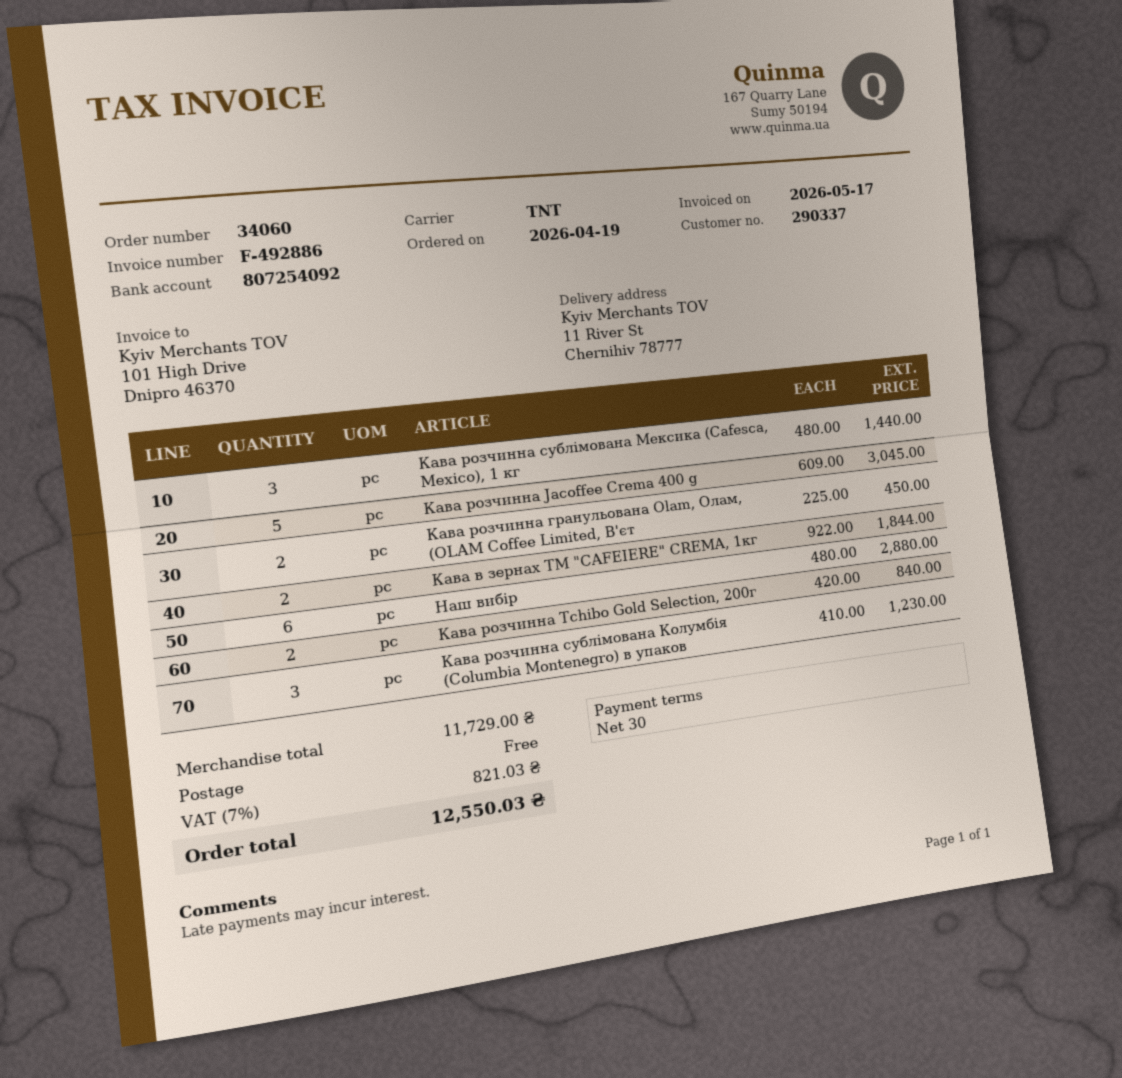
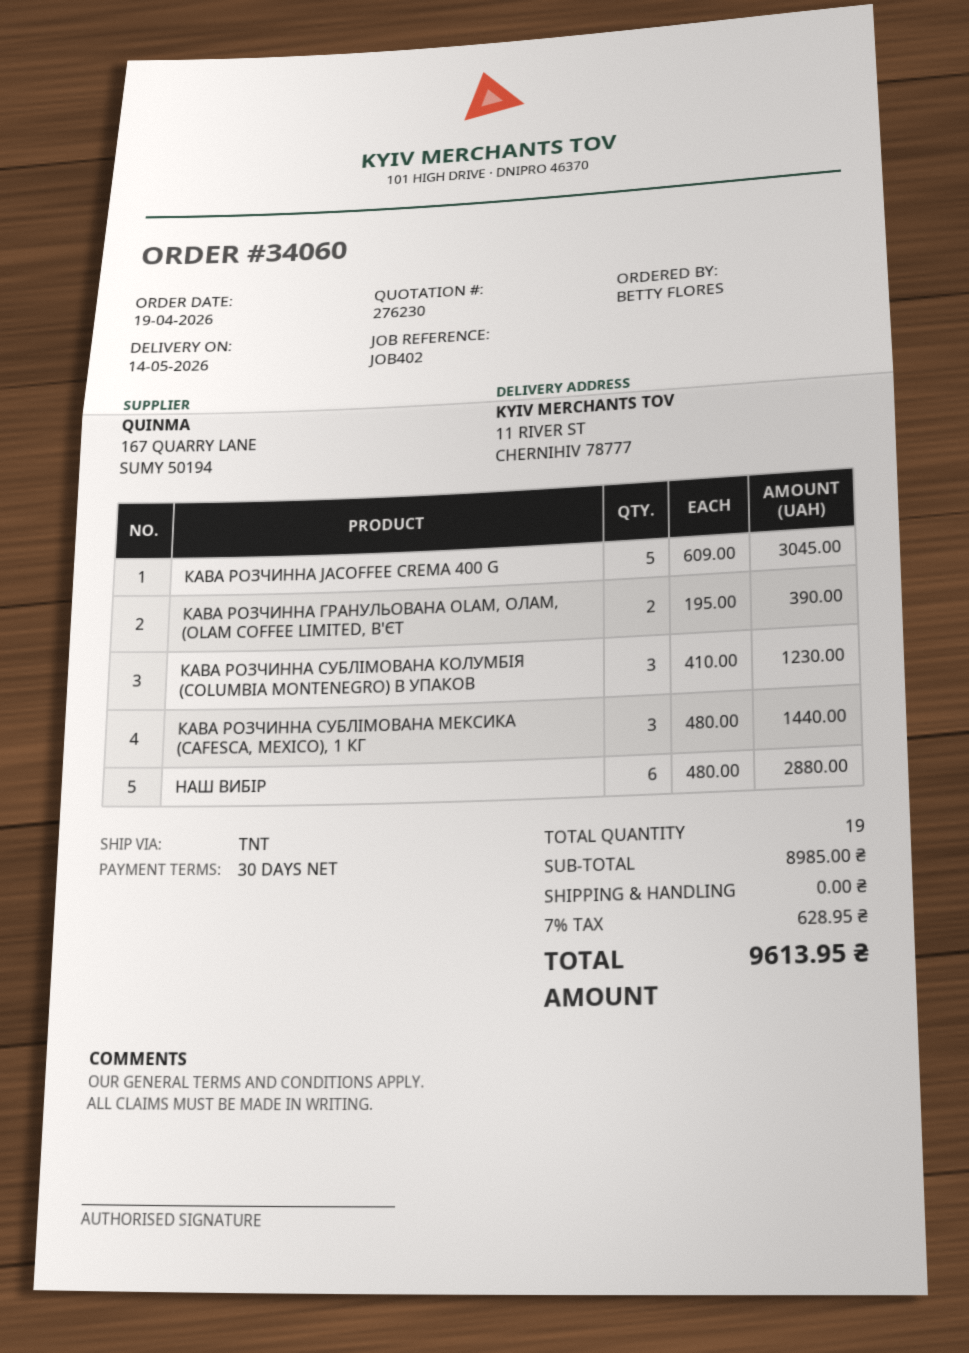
Кава розчинна гранульована Olam, Олам, (OLAM Coffee Limited, В'єт: 2 x 225.00 = 450.00 -> 2 x 195.00 = 390.00
Кава в зернах ТМ "CAFEIERE" CREMA, 1кг: 2 x 922.00 = 1844.00 -> none
Кава розчинна Tchibo Gold Selection, 200г: 2 x 420.00 = 840.00 -> none
subtotal: 11729.00 -> 8985.00
tax: 7% = 821.03 -> 7% = 628.95
total: 12550.03 -> 9613.95

